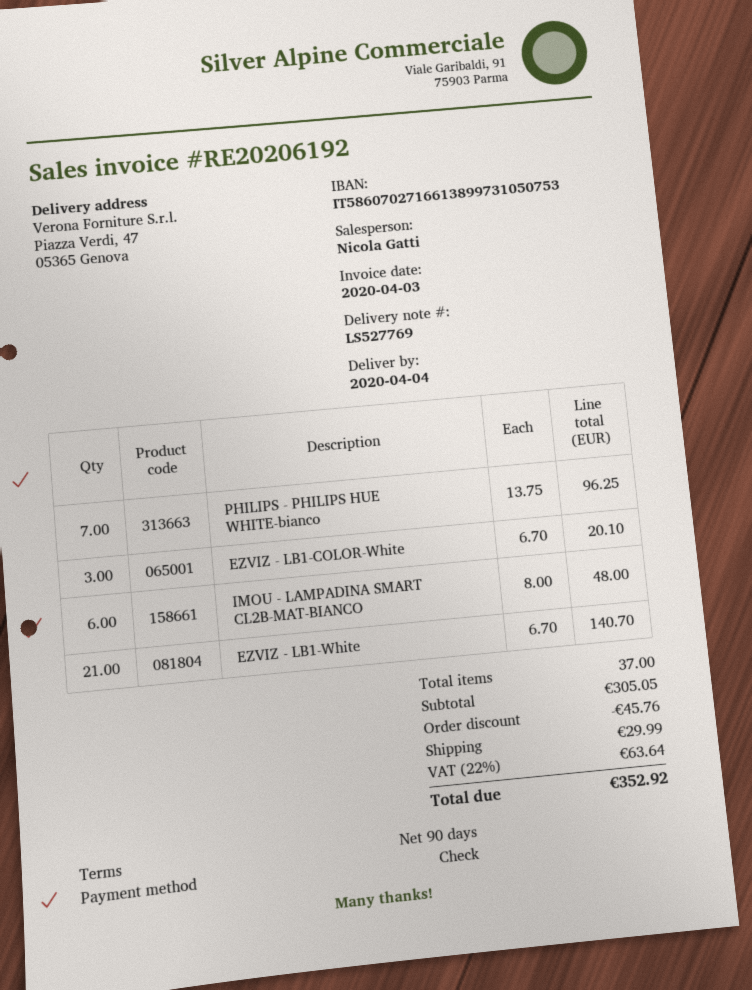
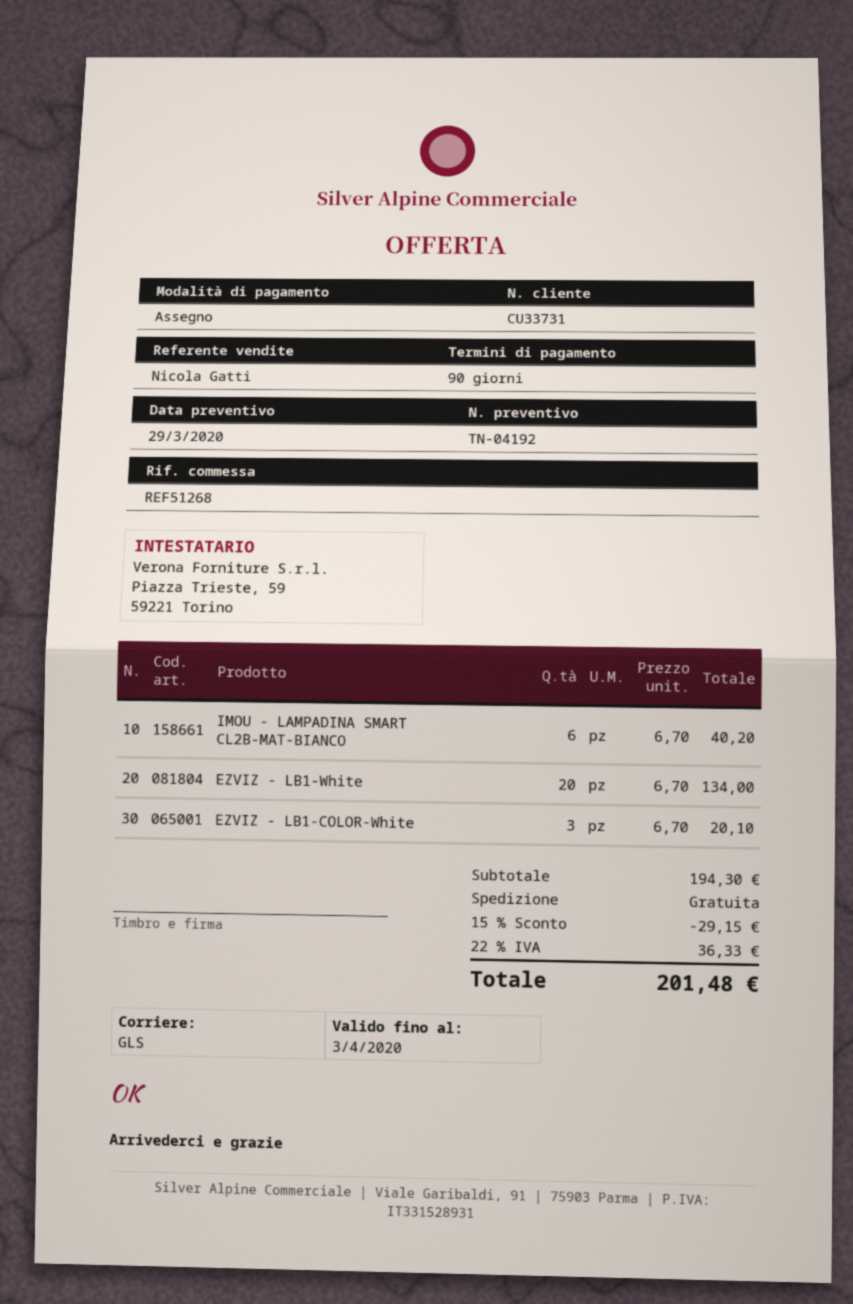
PHILIPS - PHILIPS HUE WHITE-bianco: 7 x 13.75 = 96.25 -> none
IMOU - LAMPADINA SMART CL2B-MAT-BIANCO: 6 x 8.00 = 48.00 -> 6 x 6.70 = 40.20
EZVIZ - LB1-White: 21 x 6.70 = 140.70 -> 20 x 6.70 = 134.00
subtotal: 305.05 -> 194.30
discount: 45.76 -> 29.15
shipping: 29.99 -> 0.00
tax: 22% = 63.64 -> 22% = 36.33
total: 352.92 -> 201.48

